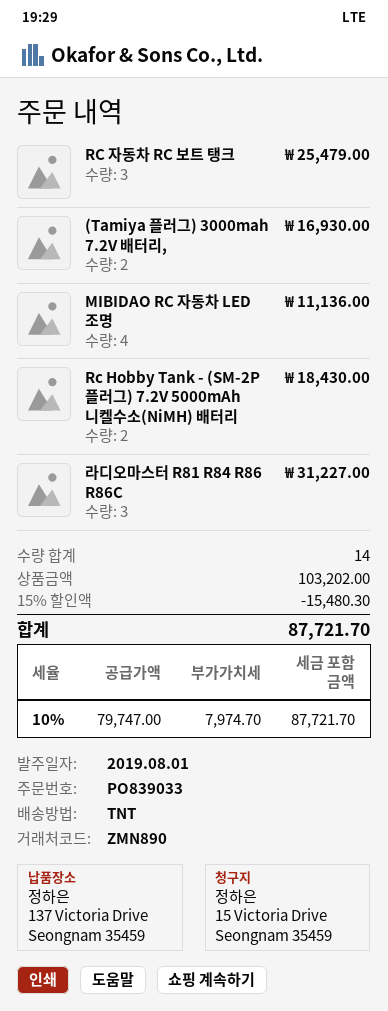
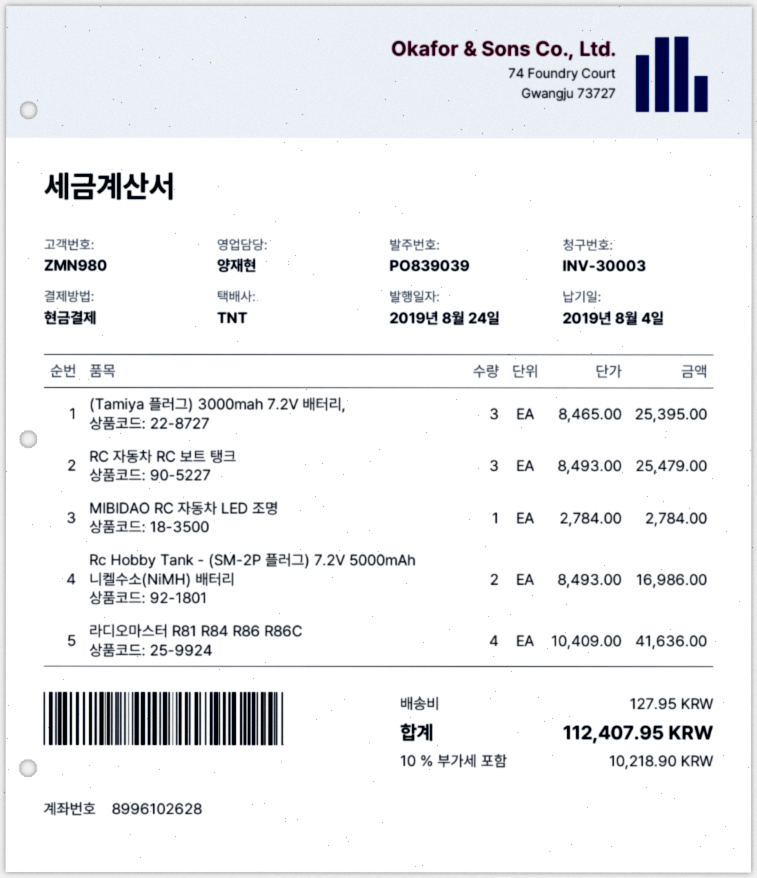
order number: PO839033 -> PO839039
customer number: ZMN890 -> ZMN980
(Tamiya 플러그) 3000mah 7.2V 배터리,: 2 for 16930.00 -> 3 for 25395.00
MIBIDAO RC 자동차 LED 조명: 4 for 11136.00 -> 1 for 2784.00
Rc Hobby Tank - (SM-2P 플러그) 7.2V 5000mAh 니켈수소(NiMH) 배터리: 2 for 18430.00 -> 2 for 16986.00
라디오마스터 R81 R84 R86 R86C: 3 for 31227.00 -> 4 for 41636.00
discount: 15% = 15480.30 -> none
shipping: none -> 127.95
tax: 10% = 7974.70 -> 10% = 10218.90
total: 87721.70 -> 112407.95

